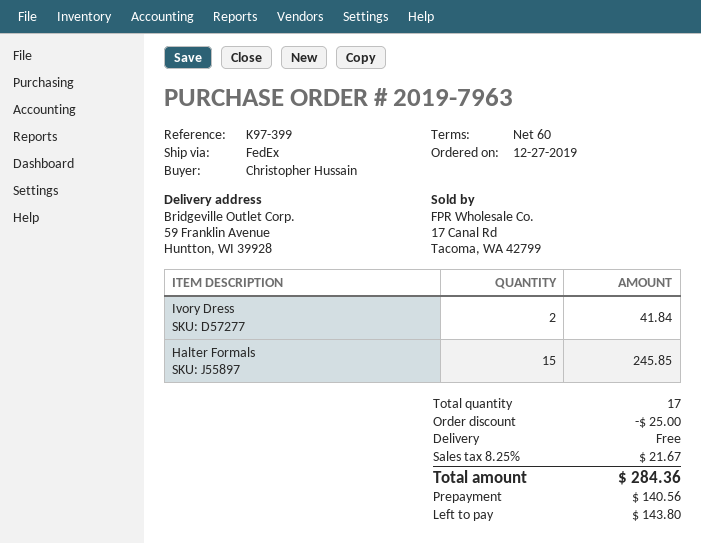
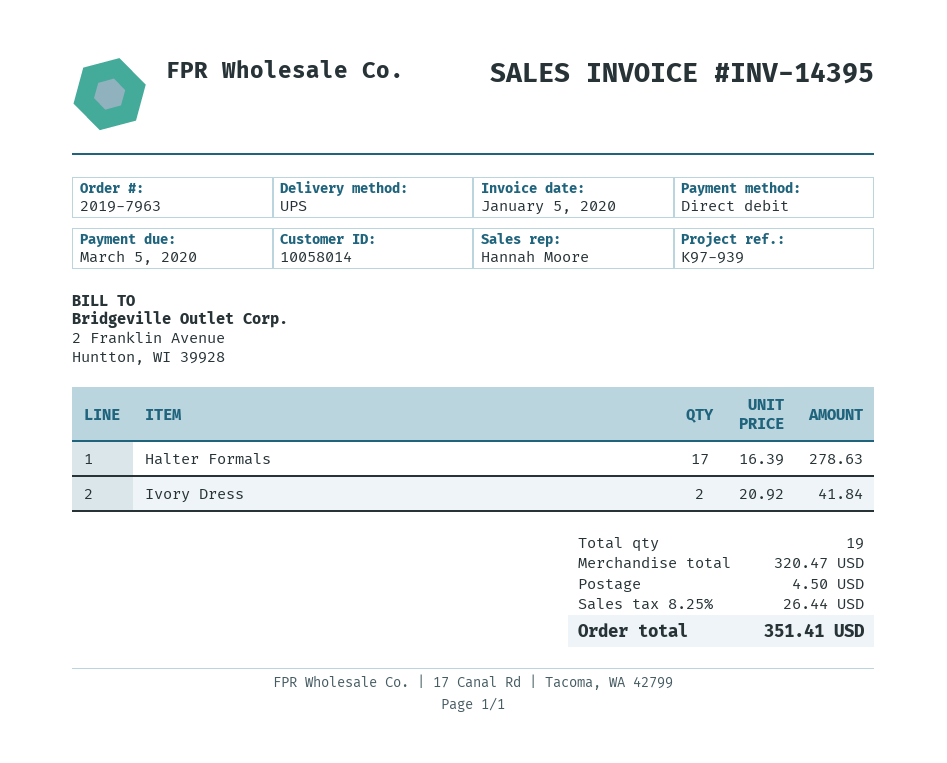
reference: K97-399 -> K97-939
shipping method: FedEx -> UPS
Halter Formals: 15 for 245.85 -> 17 for 278.63
total quantity: 17 -> 19
discount: 25.00 -> none
shipping: 0.00 -> 4.50
tax: 8.25% = 21.67 -> 8.25% = 26.44
total: 284.36 -> 351.41

